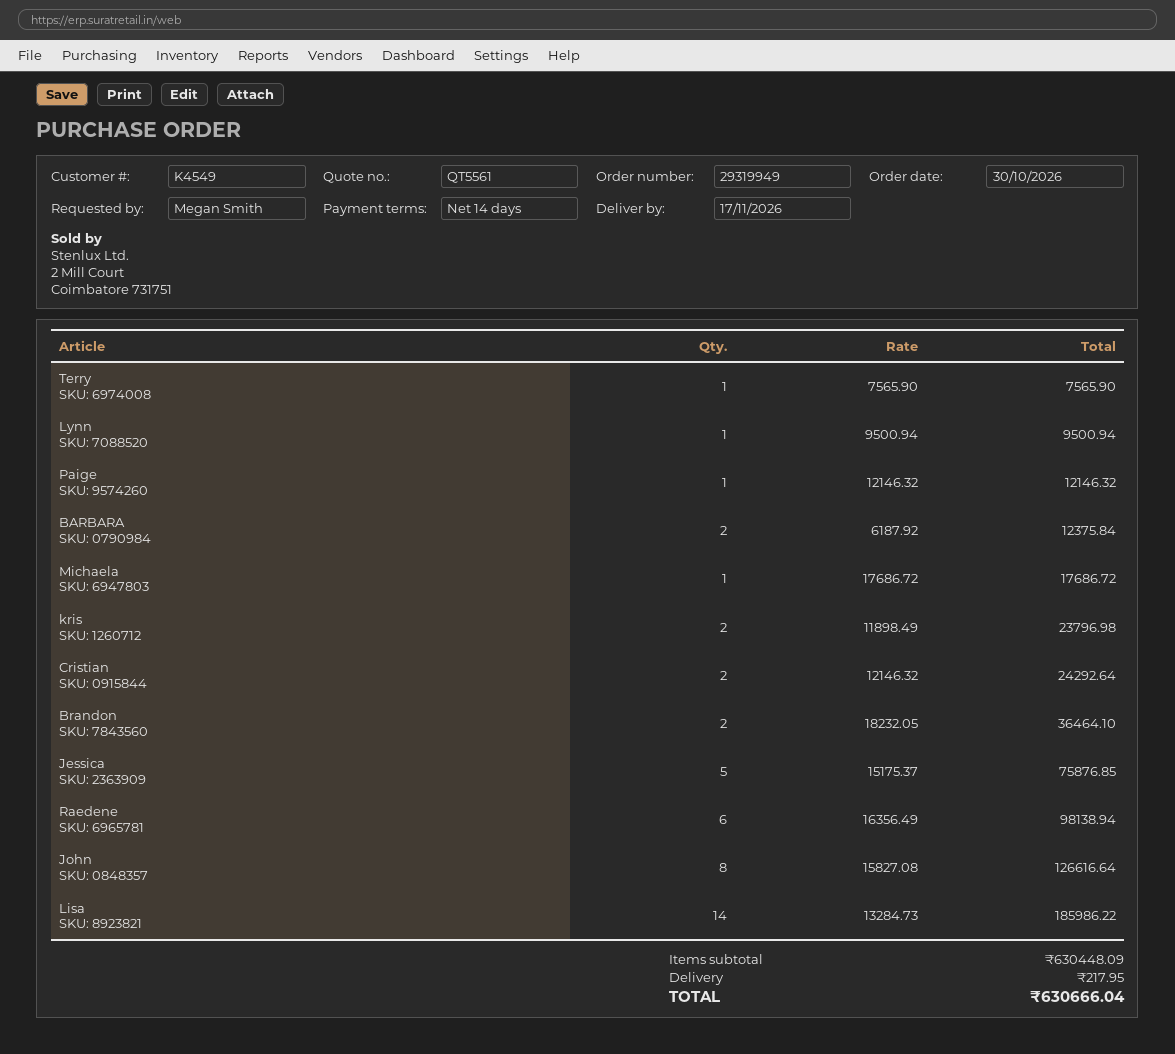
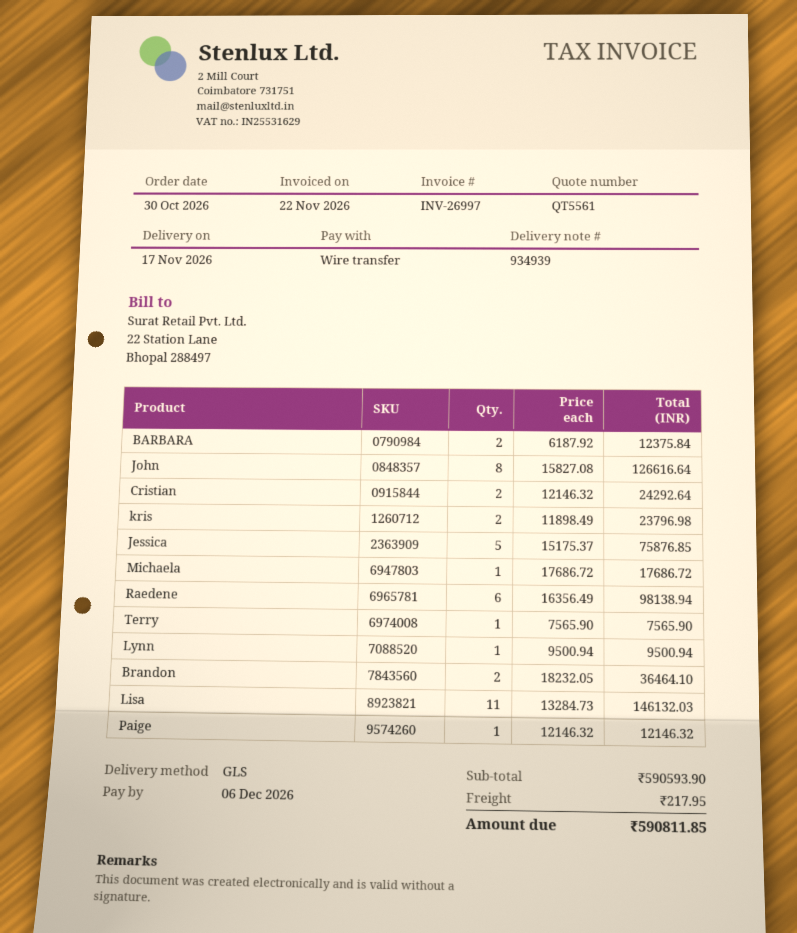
Lisa: 14 x 13284.73 = 185986.22 -> 11 x 13284.73 = 146132.03
subtotal: 630448.09 -> 590593.90
total: 630666.04 -> 590811.85

